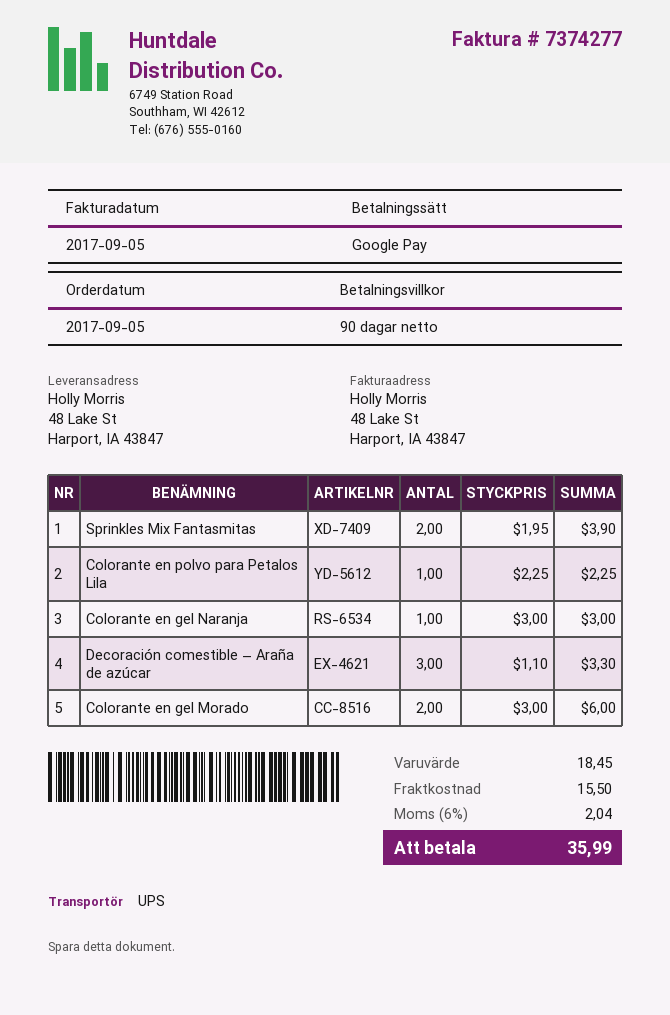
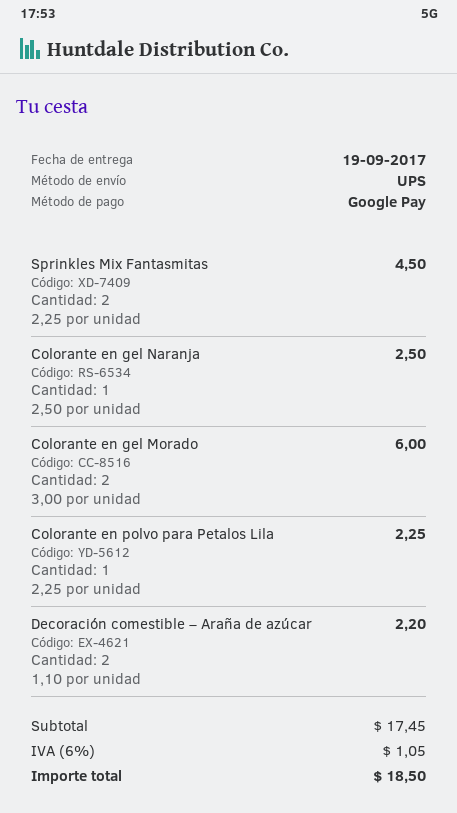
Sprinkles Mix Fantasmitas: 2 x 1.95 = 3.90 -> 2 x 2.25 = 4.50
Colorante en gel Naranja: 1 x 3.00 = 3.00 -> 1 x 2.50 = 2.50
Decoración comestible – Araña de azúcar: 3 x 1.10 = 3.30 -> 2 x 1.10 = 2.20
subtotal: 18.45 -> 17.45
shipping: 15.50 -> none
tax: 6% = 2.04 -> 6% = 1.05
total: 35.99 -> 18.50

